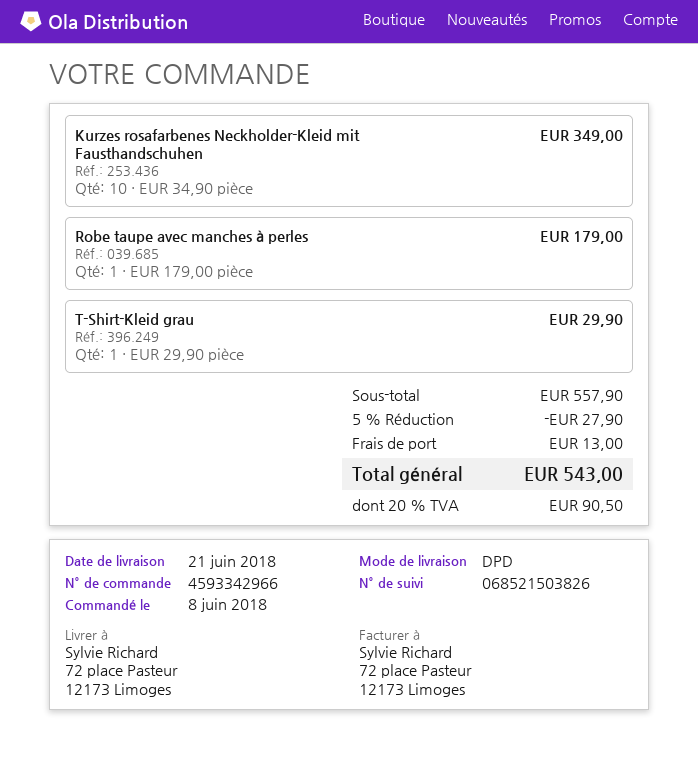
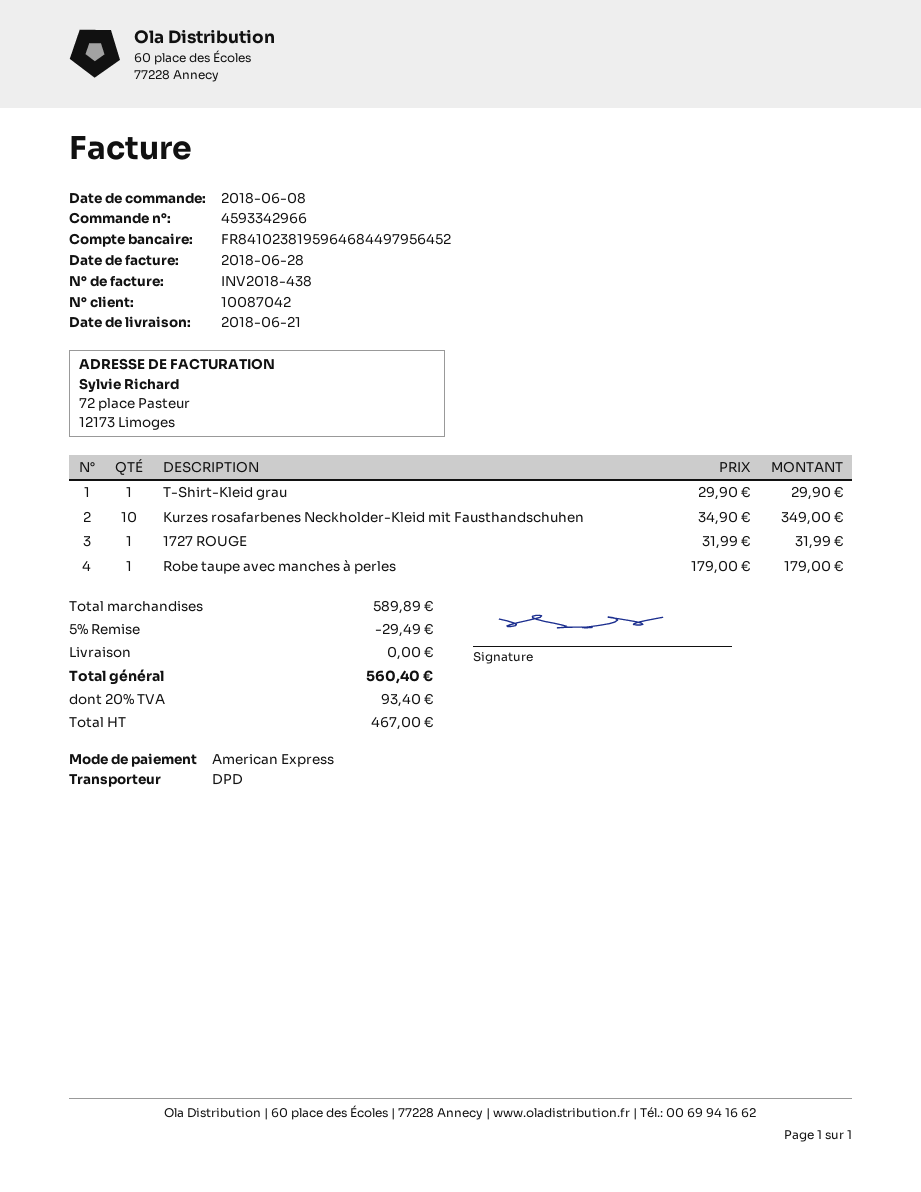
1727 ROUGE: none -> 1 x 31.99 = 31.99
subtotal: 557.90 -> 589.89
discount: 5% = 27.90 -> 5% = 29.49
shipping: 13.00 -> 0.00
tax: 20% = 90.50 -> 20% = 93.40
total: 543.00 -> 560.40

